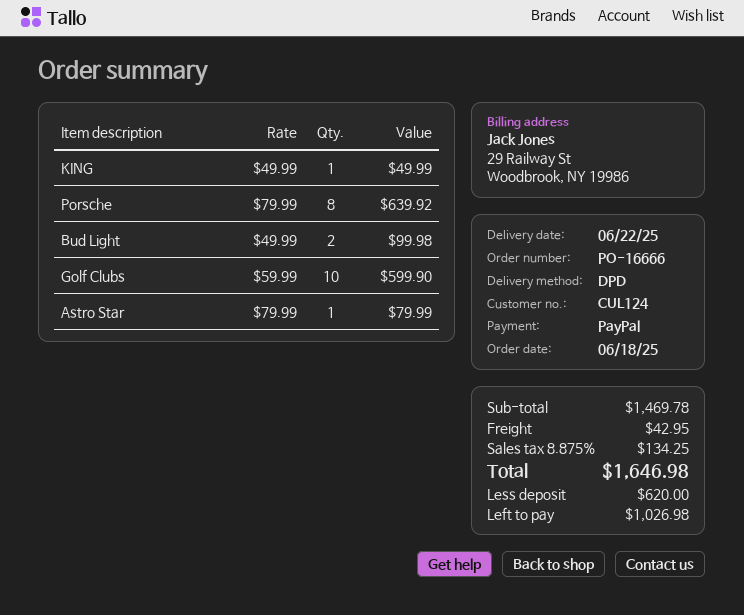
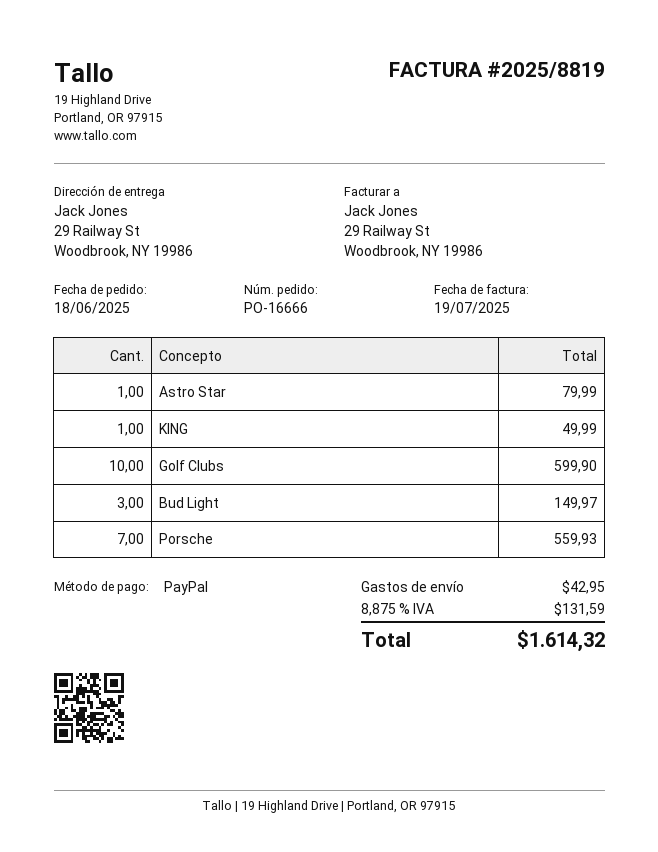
Porsche: 8 for 639.92 -> 7 for 559.93
Bud Light: 2 for 99.98 -> 3 for 149.97
tax: 8.875% = 134.25 -> 8.875% = 131.59
total: 1646.98 -> 1614.32

